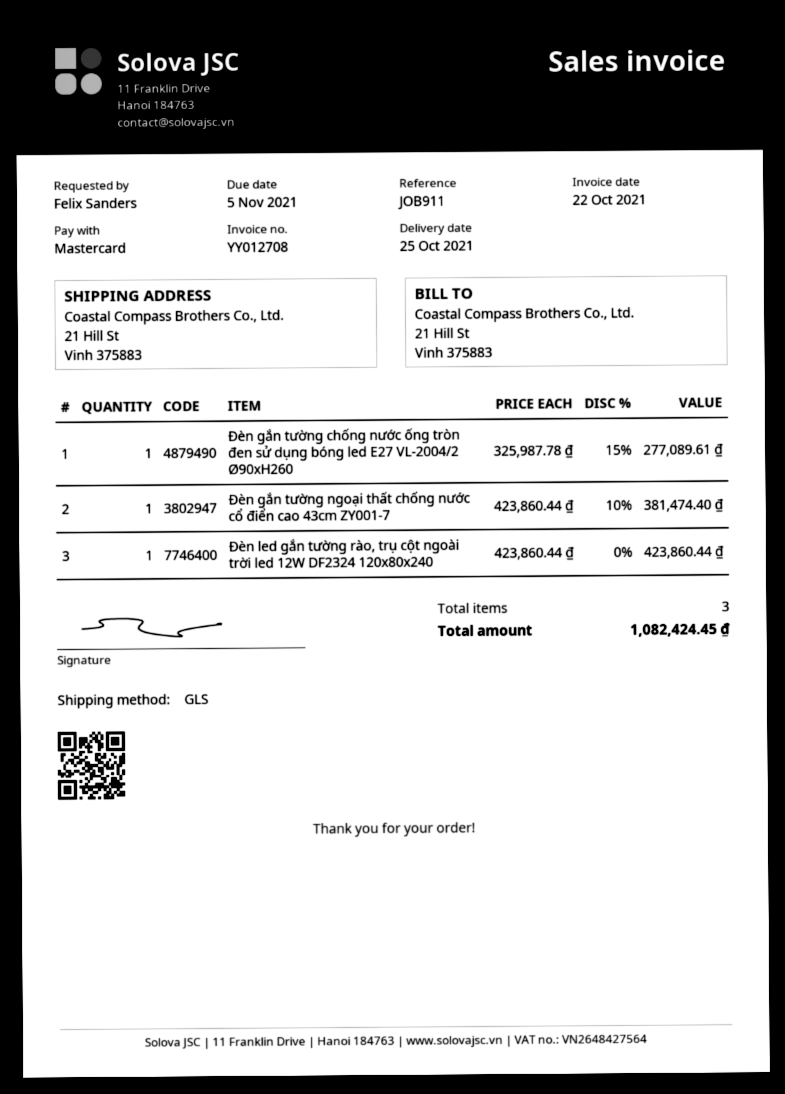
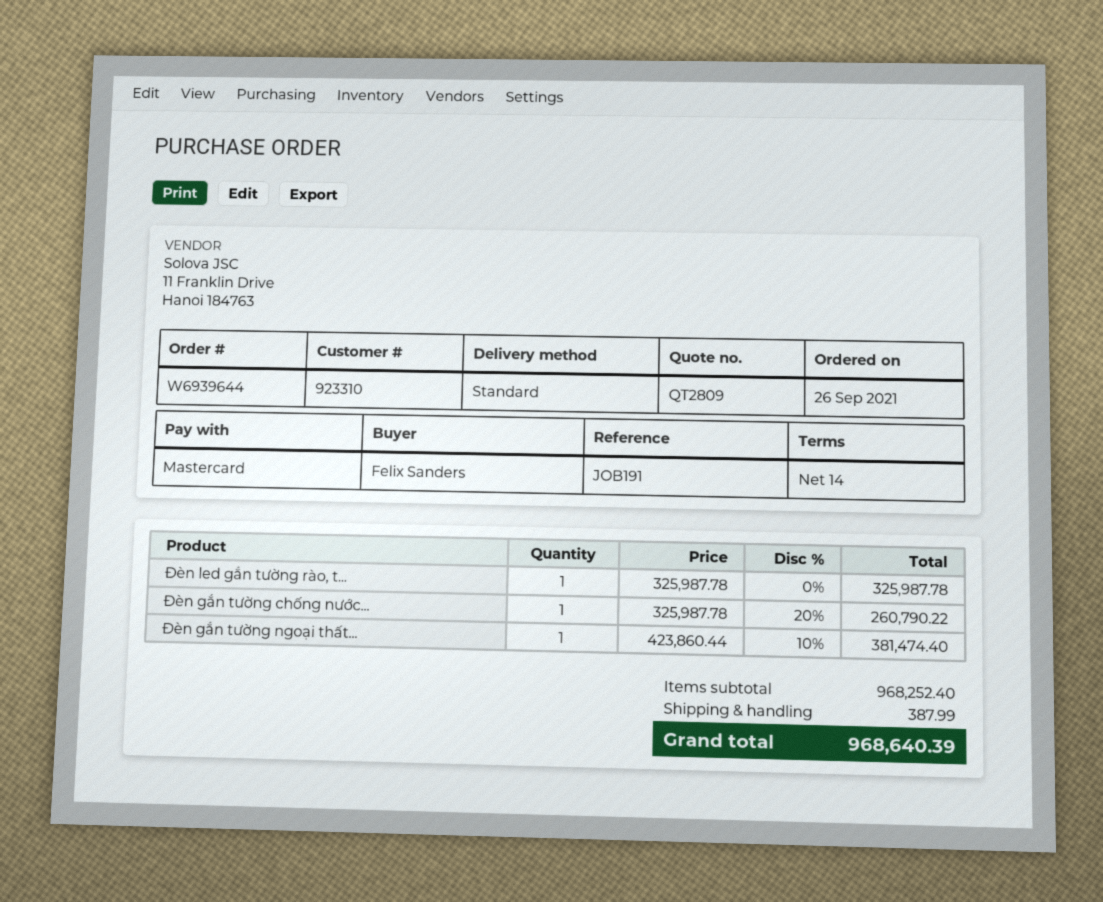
reference: JOB911 -> JOB191
shipping method: GLS -> standard
Đèn gắn tường chống nước ống tròn đen sử dụng bóng led E27 VL-2004/2 Ø90xH260: 1 x 325987.78 - 15% = 277089.61 -> 1 x 325987.78 - 20% = 260790.22
Đèn led gắn tường rào, trụ cột ngoài trời led 12W DF2324 120x80x240: 1 x 423860.44 = 423860.44 -> 1 x 325987.78 = 325987.78
shipping: none -> 387.99
total: 1082424.45 -> 968640.39

